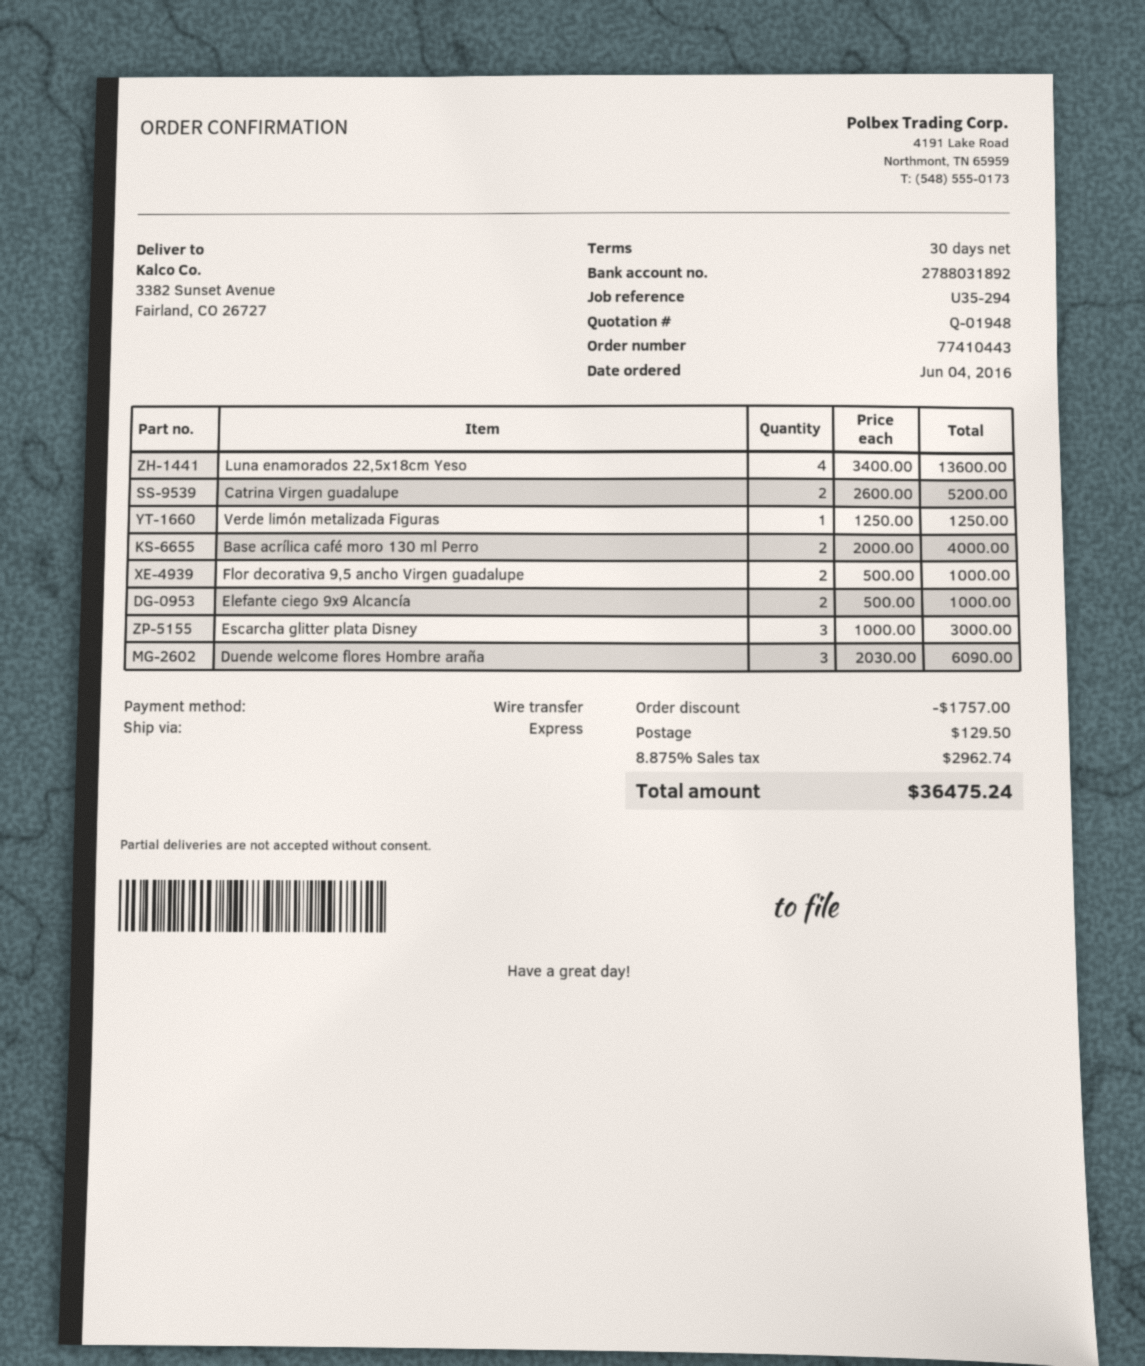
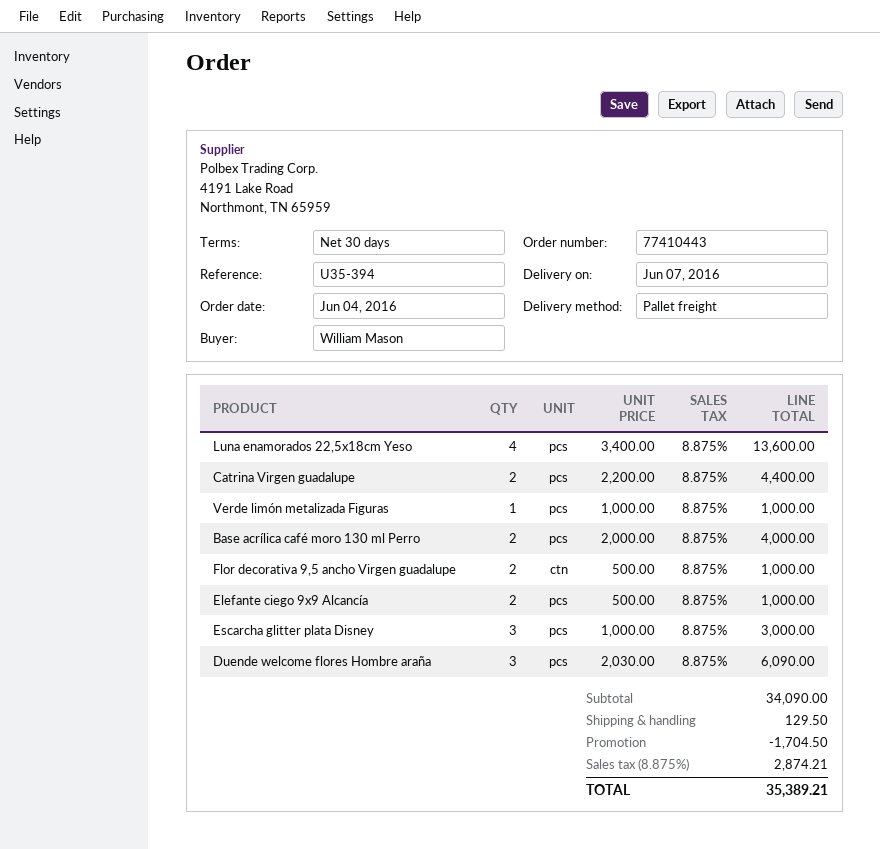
reference: U35-294 -> U35-394
shipping method: express -> pallet freight
Catrina Virgen guadalupe: 2 x 2600.00 = 5200.00 -> 2 x 2200.00 = 4400.00
Verde limón metalizada Figuras: 1 x 1250.00 = 1250.00 -> 1 x 1000.00 = 1000.00
discount: 1757.00 -> 1704.50
tax: 8.875% = 2962.74 -> 8.875% = 2874.21
total: 36475.24 -> 35389.21

